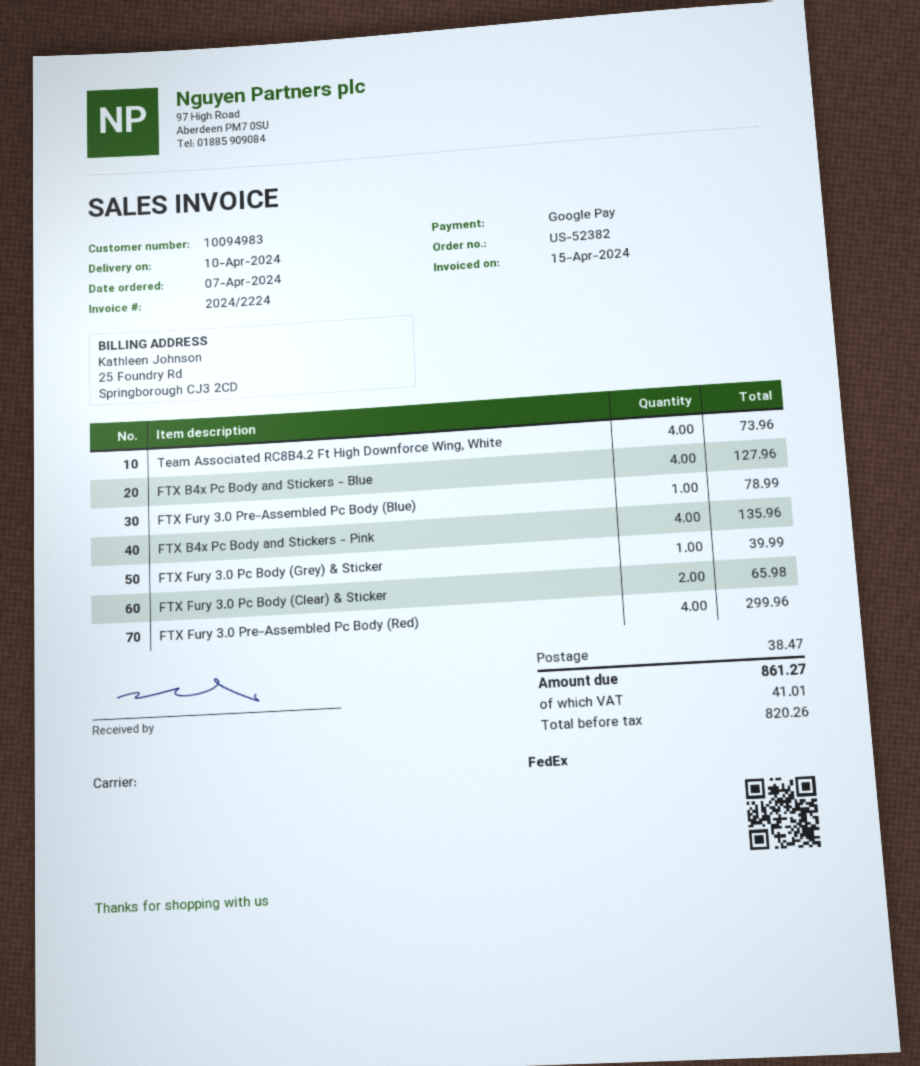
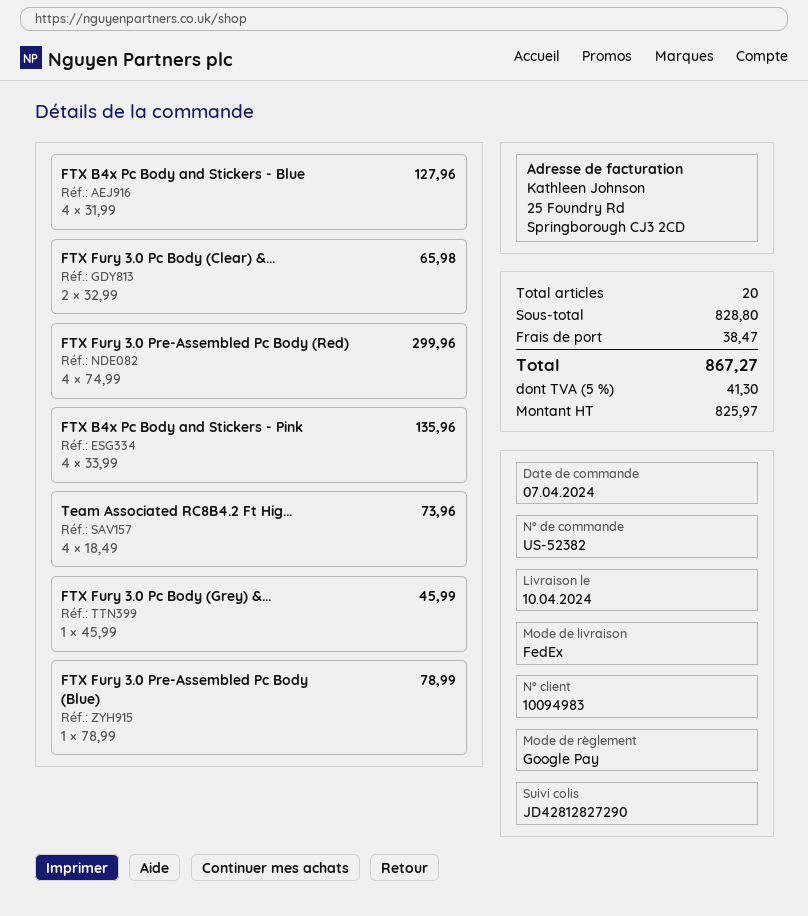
FTX Fury 3.0 Pc Body (Grey) & Sticker: 1 for 39.99 -> 1 for 45.99
net: 820.26 -> 825.97
tax: 41.01 -> 41.30
total: 861.27 -> 867.27

